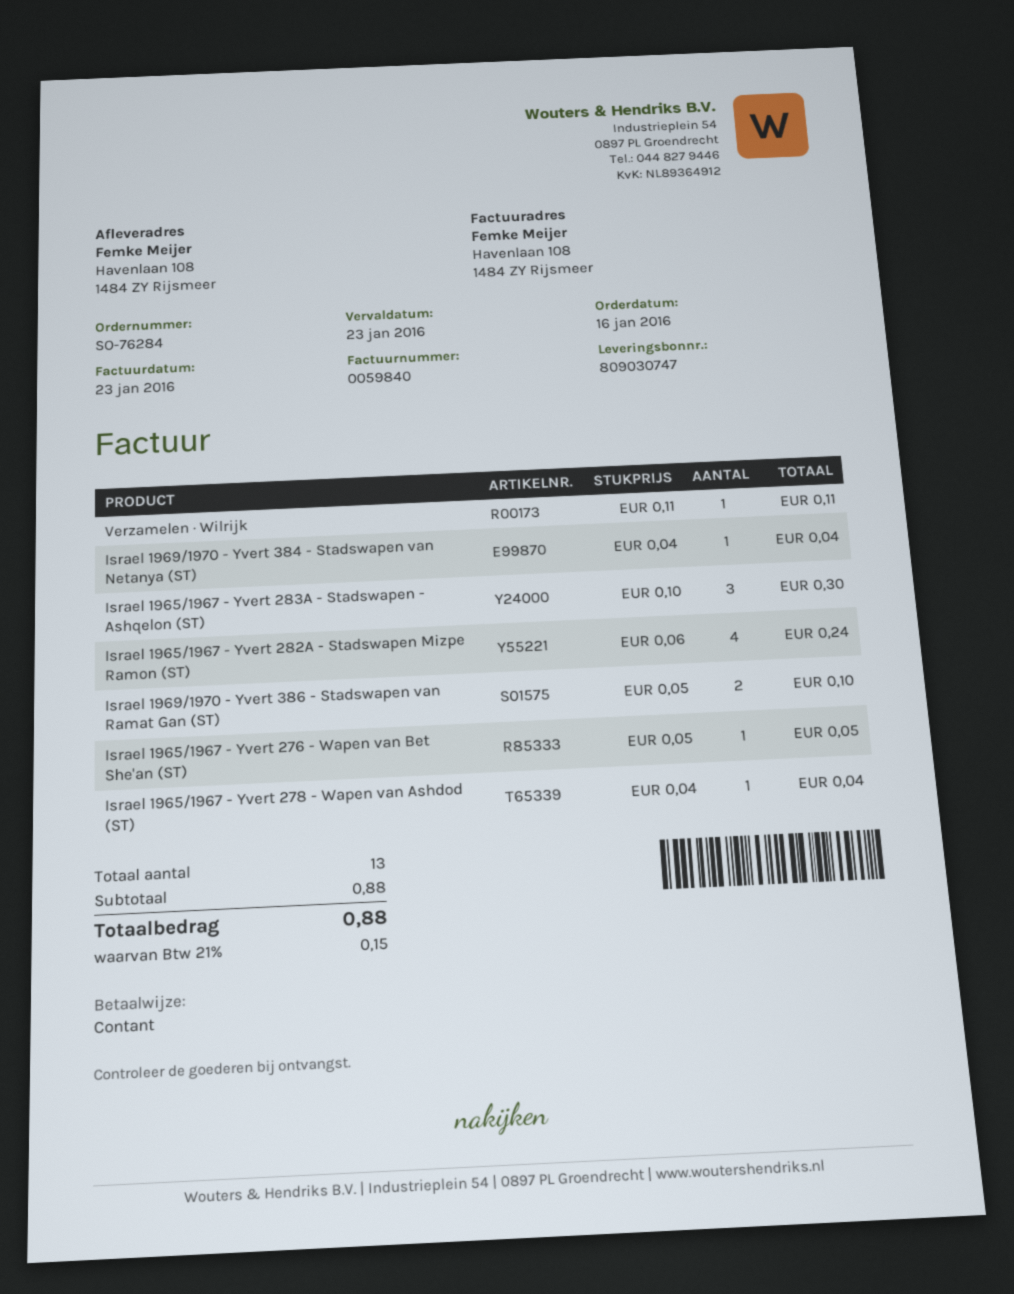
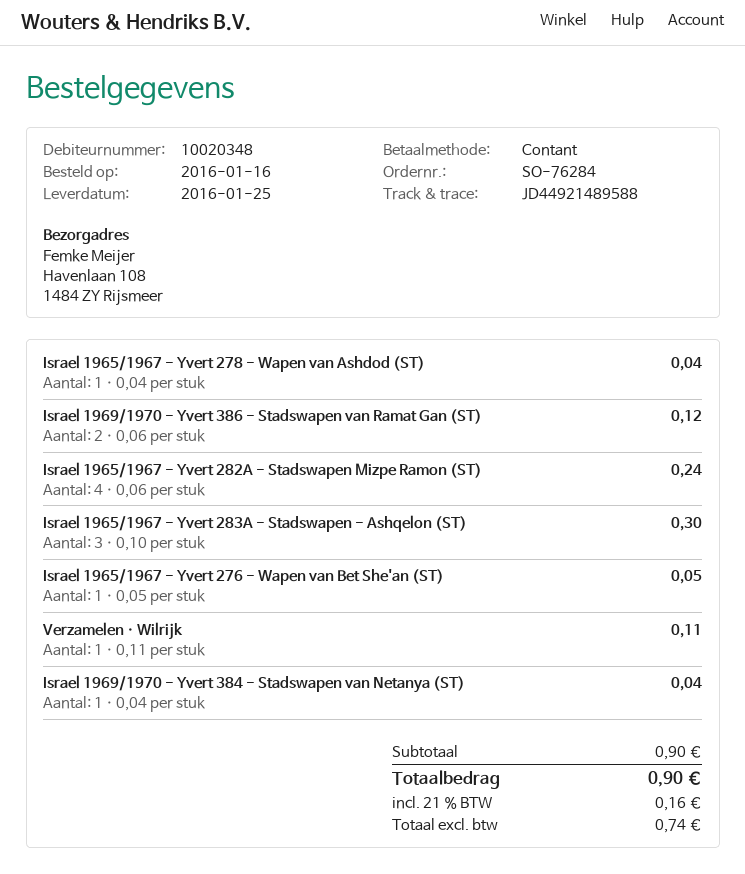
Israel 1969/1970 - Yvert 386 - Stadswapen van Ramat Gan (ST): 2 x 0.05 = 0.10 -> 2 x 0.06 = 0.12
subtotal: 0.88 -> 0.90
tax: 21% = 0.15 -> 21% = 0.16
total: 0.88 -> 0.90

